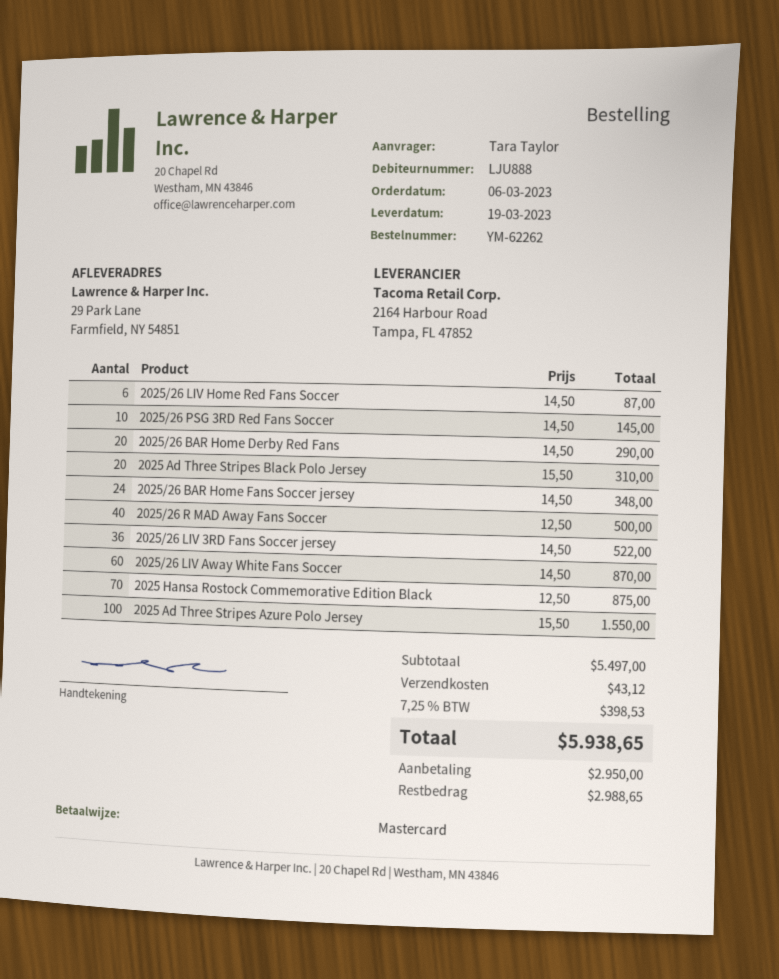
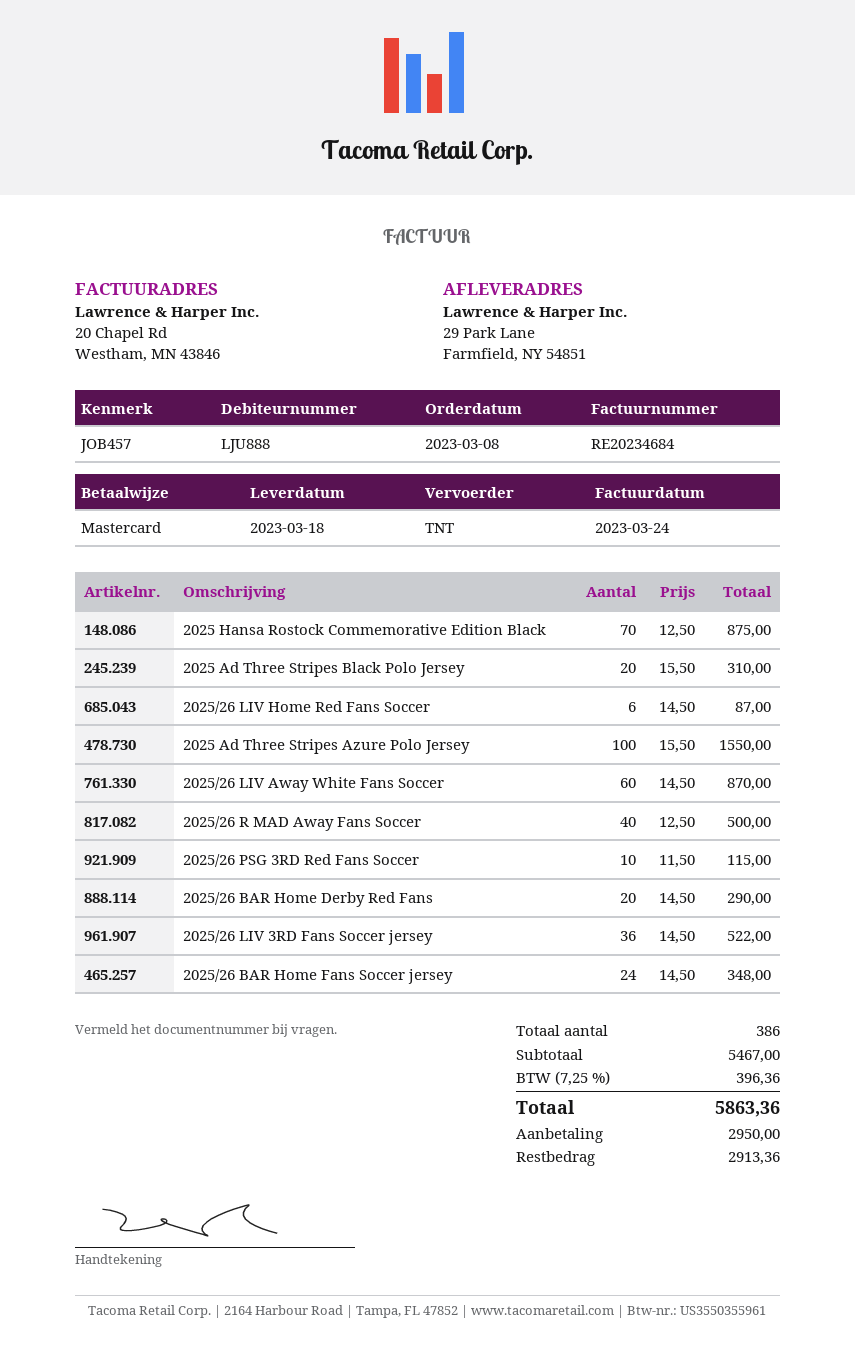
order date: 2023-03-06 -> 2023-03-08
delivery date: 2023-03-19 -> 2023-03-18
2025/26 PSG 3RD Red Fans Soccer: 10 x 14.50 = 145.00 -> 10 x 11.50 = 115.00
subtotal: 5497.00 -> 5467.00
shipping: 43.12 -> none
tax: 7.25% = 398.53 -> 7.25% = 396.36
total: 5938.65 -> 5863.36
balance: 2988.65 -> 2913.36

